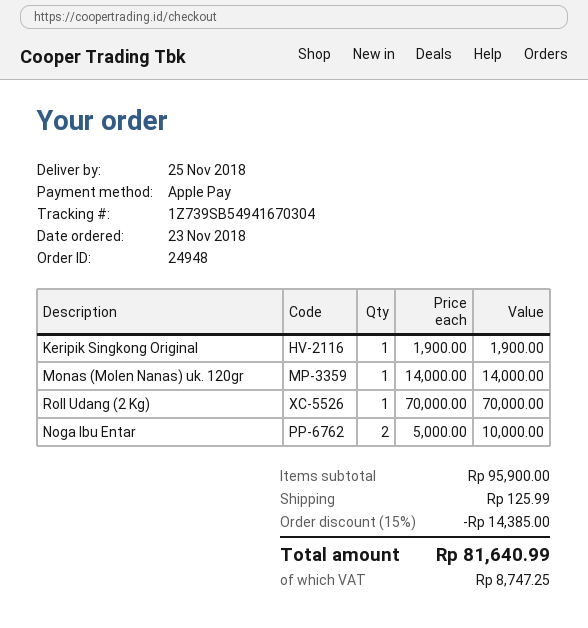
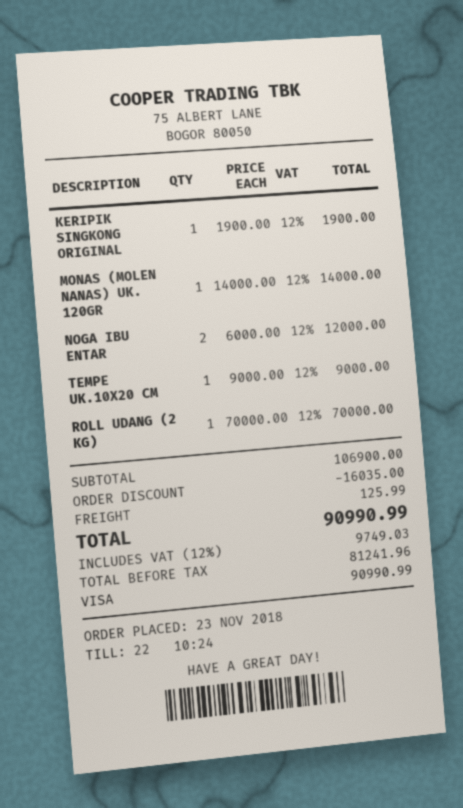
payment method: Apple Pay -> Visa
Noga Ibu Entar: 2 x 5000.00 = 10000.00 -> 2 x 6000.00 = 12000.00
TEMPE UK.10X20 CM: none -> 1 x 9000.00 = 9000.00
subtotal: 95900.00 -> 106900.00
discount: 14385.00 -> 16035.00
tax: 8747.25 -> 9749.03
total: 81640.99 -> 90990.99

